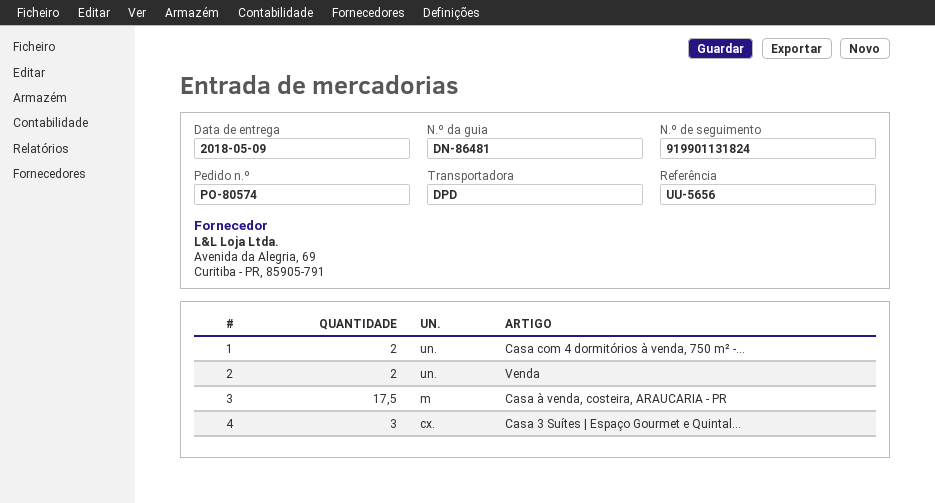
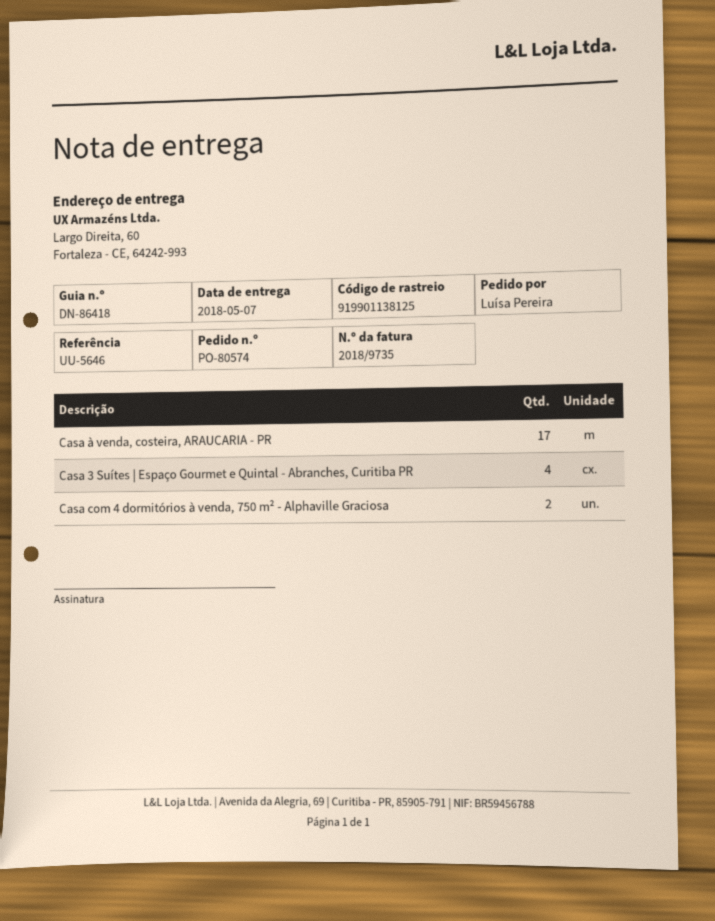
delivery note number: DN-86481 -> DN-86418
delivery date: 2018-05-09 -> 2018-05-07
reference: UU-5656 -> UU-5646
tracking number: 919901131824 -> 919901138125
Venda: 2 -> none
Casa à venda, costeira, ARAUCARIA - PR: 17.5 -> 17
Casa 3 Suítes | Espaço Gourmet e Quintal...: 3 -> 4

